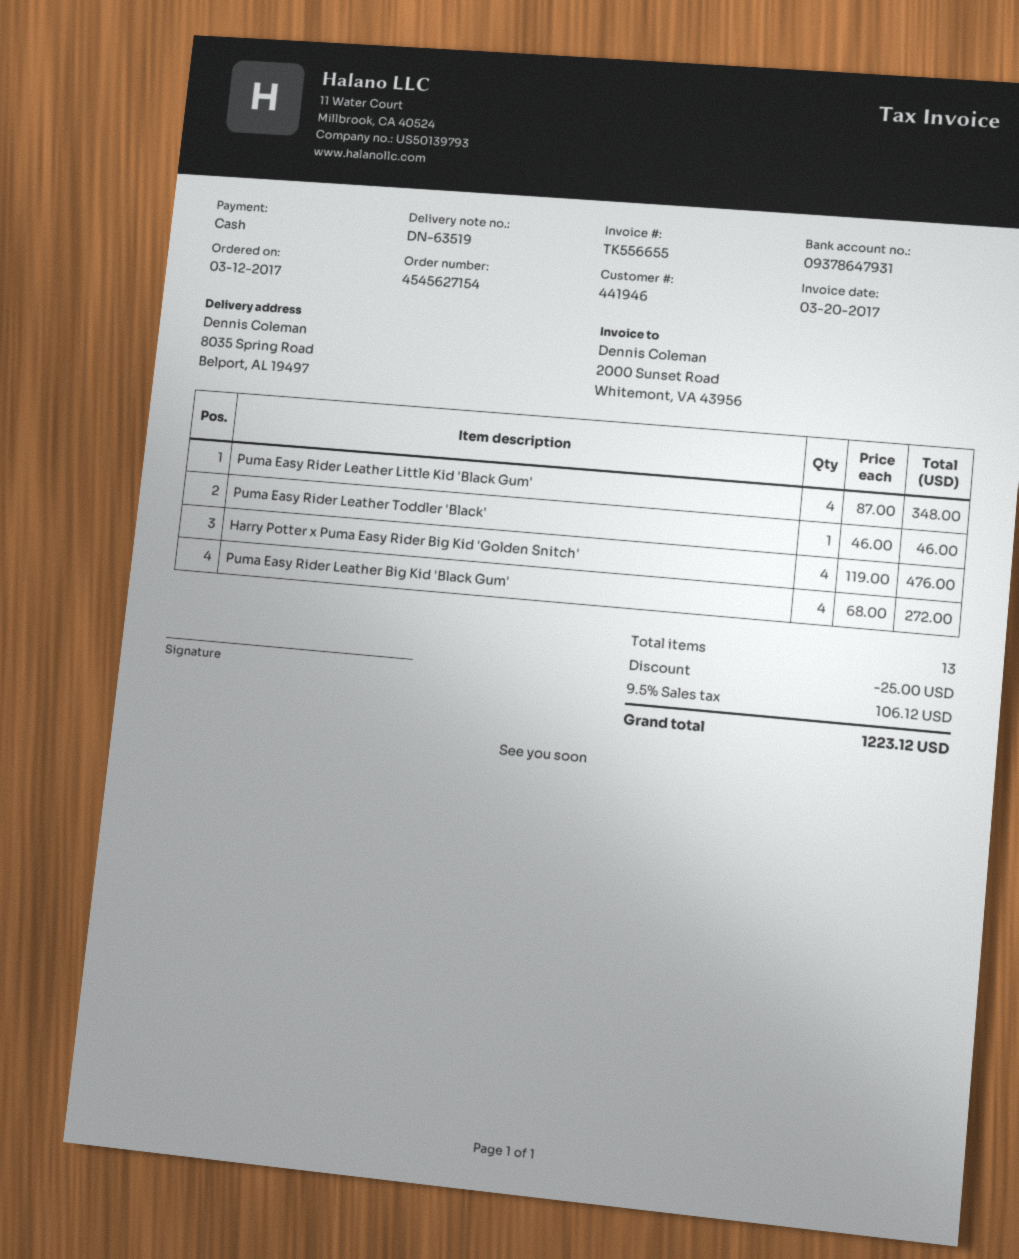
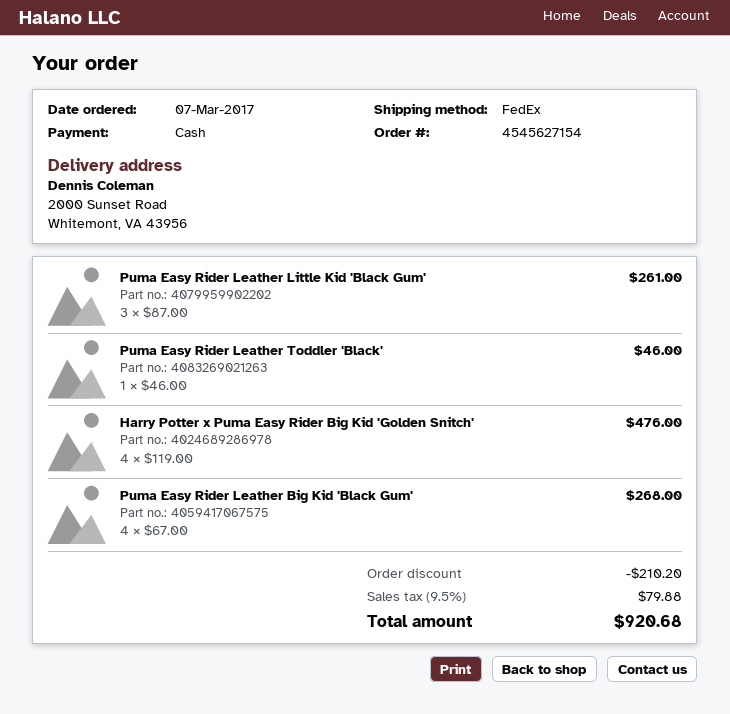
order date: 2017-03-12 -> 2017-03-07
ship to: 8035 Spring Road, Belport, AL 19497 -> 2000 Sunset Road, Whitemont, VA 43956
Puma Easy Rider Leather Little Kid 'Black Gum': 4 x 87.00 = 348.00 -> 3 x 87.00 = 261.00
Puma Easy Rider Leather Big Kid 'Black Gum': 4 x 68.00 = 272.00 -> 4 x 67.00 = 268.00
discount: 25.00 -> 210.20
tax: 9.5% = 106.12 -> 9.5% = 79.88
total: 1223.12 -> 920.68

